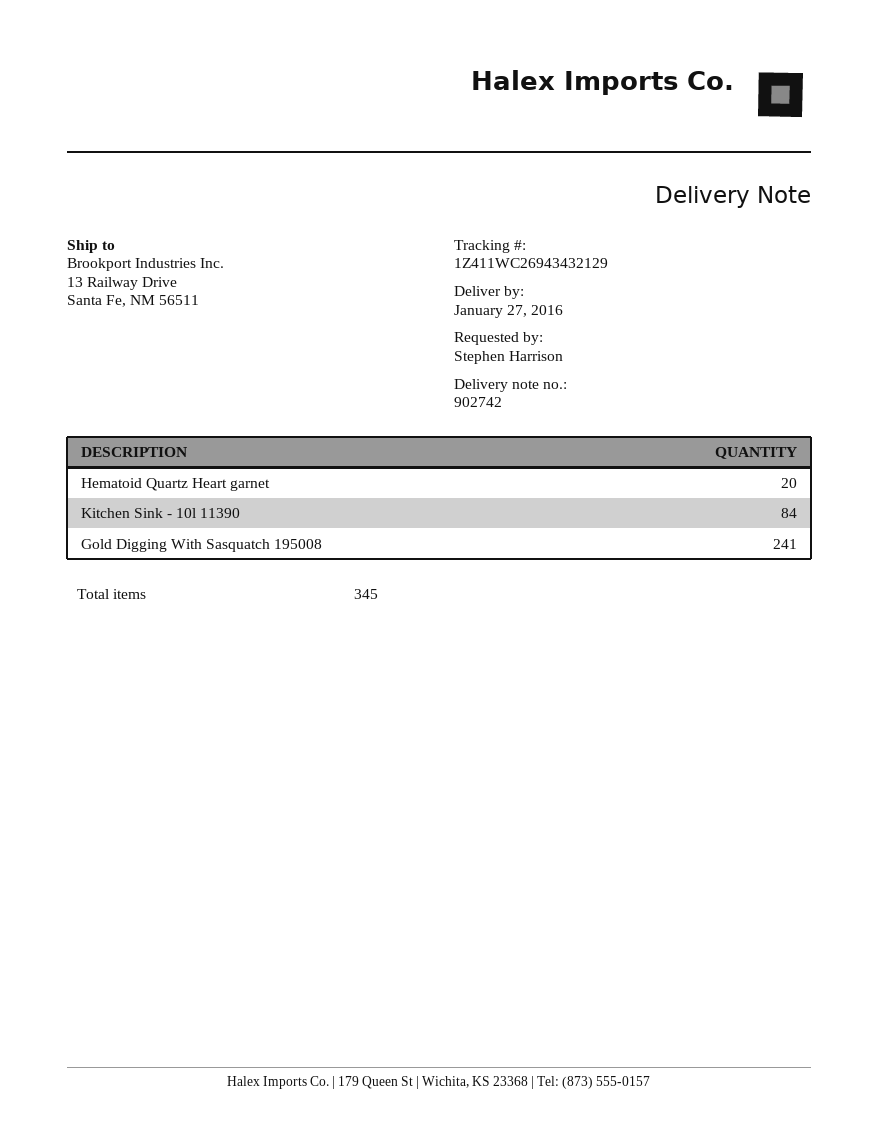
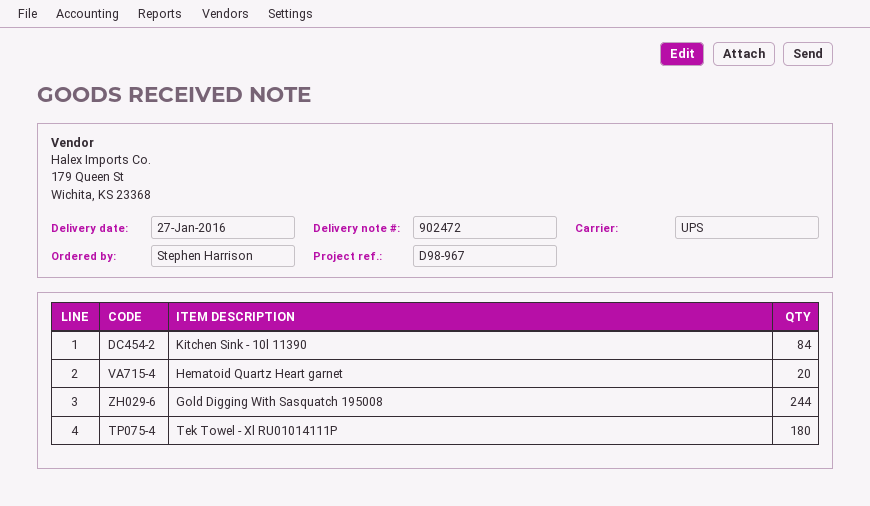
delivery note number: 902742 -> 902472
Gold Digging With Sasquatch 195008: 241 -> 244
Tek Towel - Xl RU01014111P: none -> 180

